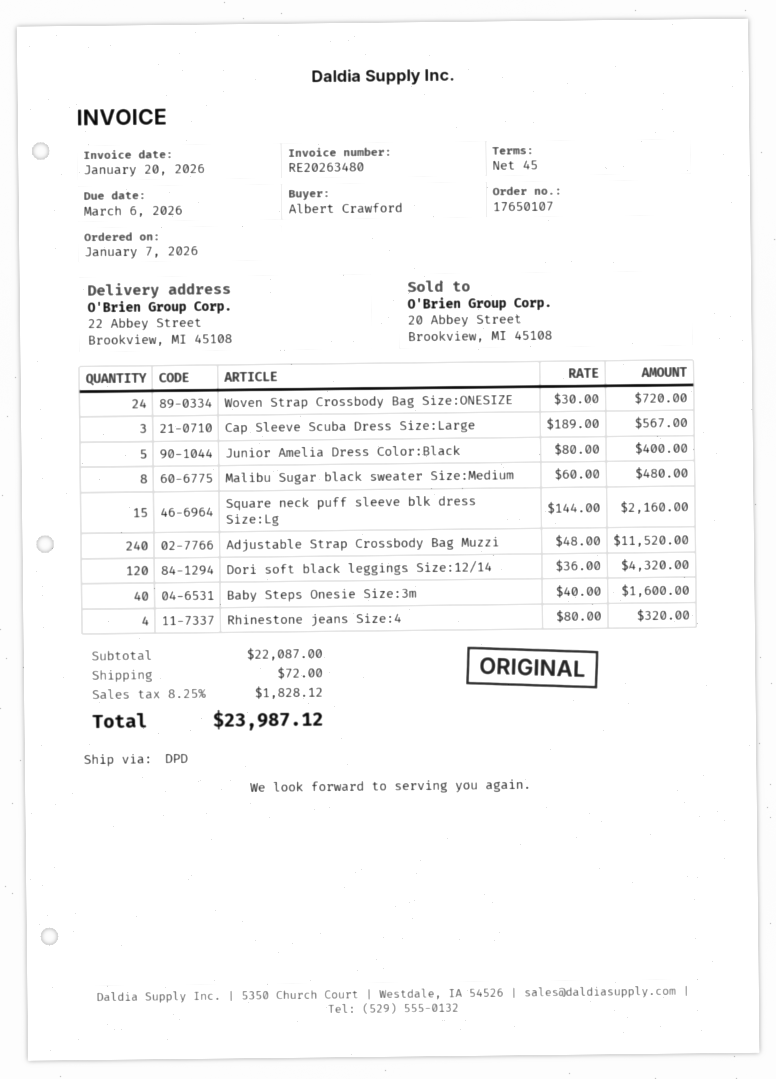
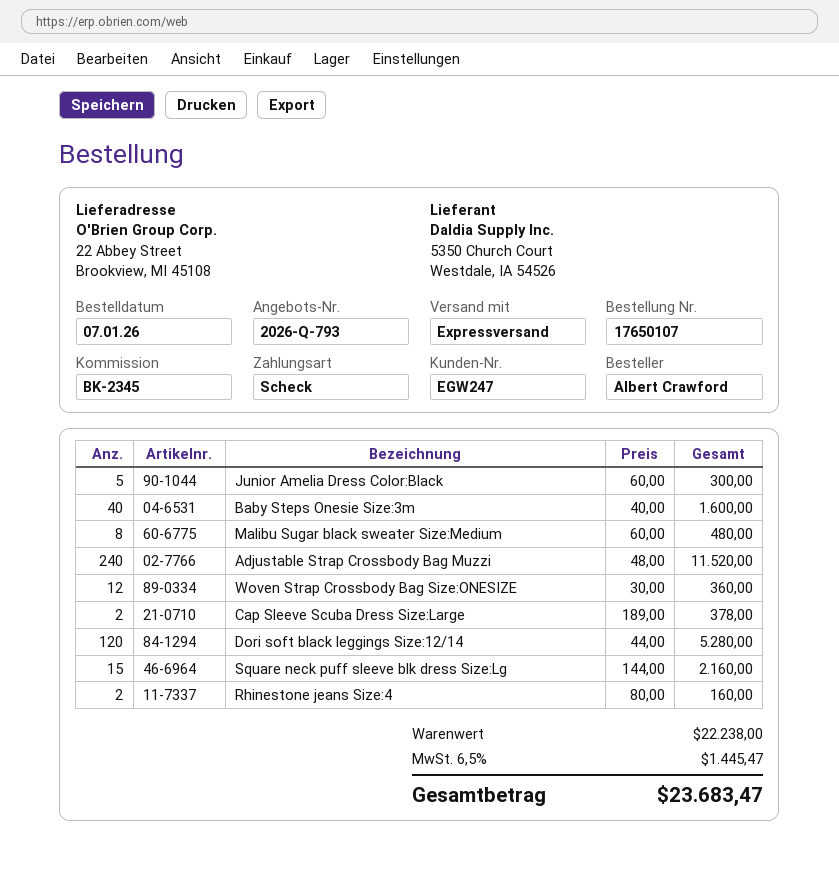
shipping method: DPD -> express
Woven Strap Crossbody Bag Size:ONESIZE: 24 x 30.00 = 720.00 -> 12 x 30.00 = 360.00
Cap Sleeve Scuba Dress Size:Large: 3 x 189.00 = 567.00 -> 2 x 189.00 = 378.00
Junior Amelia Dress Color:Black: 5 x 80.00 = 400.00 -> 5 x 60.00 = 300.00
Dori soft black leggings Size:12/14: 120 x 36.00 = 4320.00 -> 120 x 44.00 = 5280.00
Rhinestone jeans Size:4: 4 x 80.00 = 320.00 -> 2 x 80.00 = 160.00
subtotal: 22087.00 -> 22238.00
shipping: 72.00 -> none
tax: 8.25% = 1828.12 -> 6.5% = 1445.47
total: 23987.12 -> 23683.47

